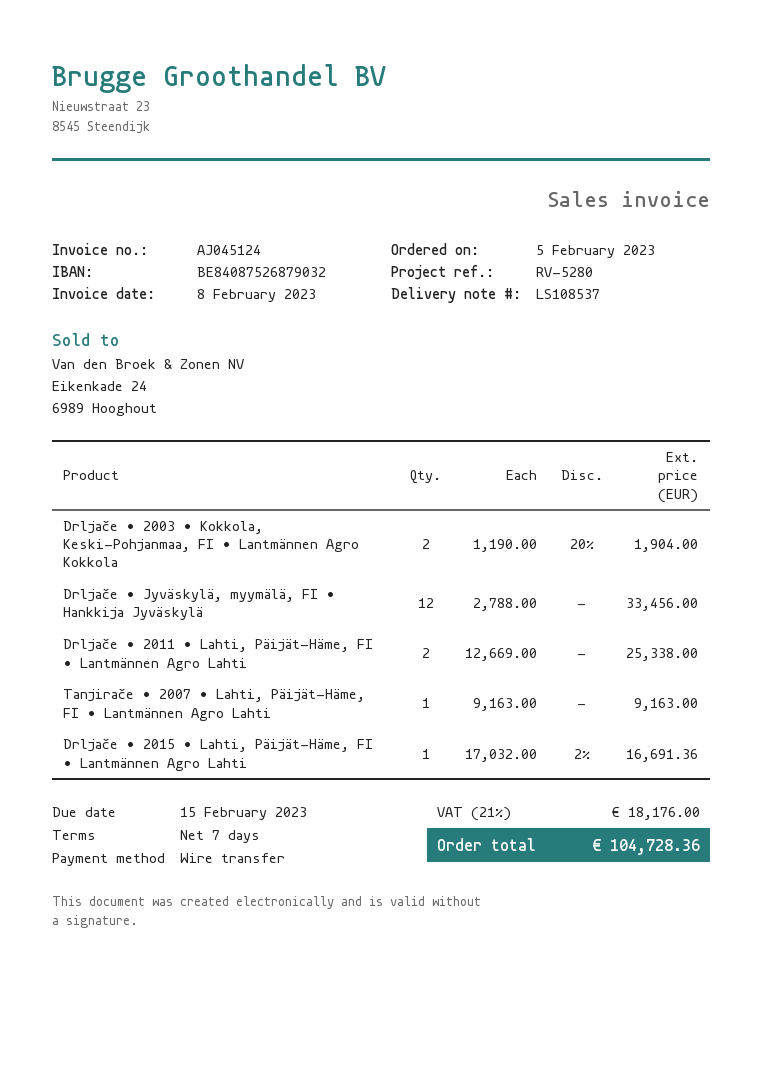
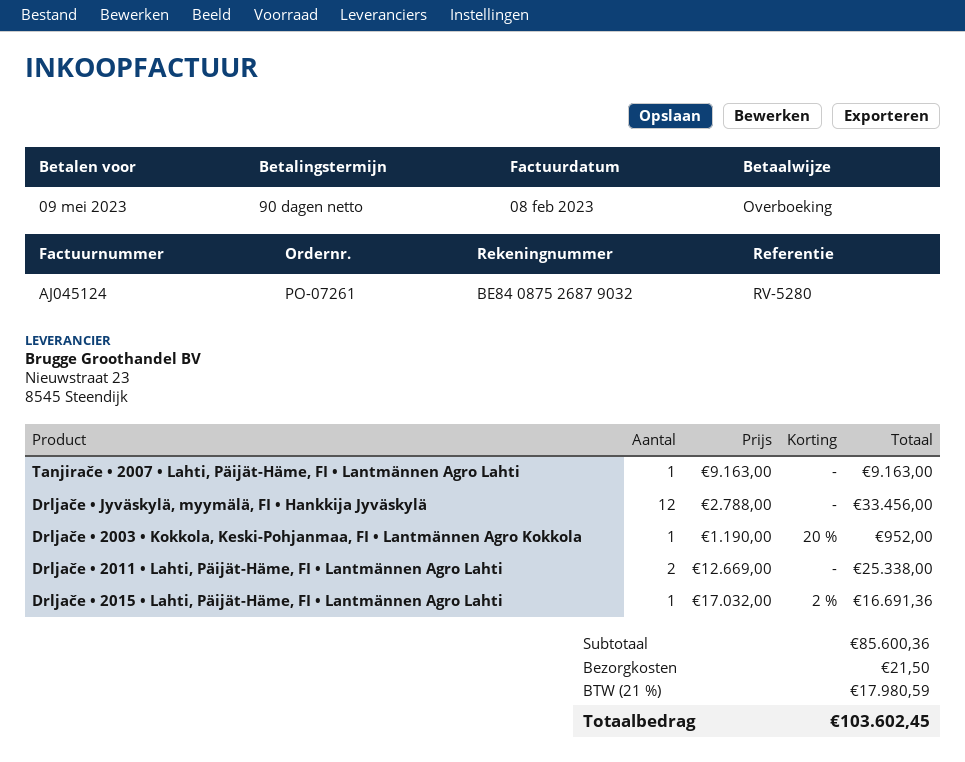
payment terms: 7 days -> 90 days
due date: 2023-02-15 -> 2023-05-09
Drljače • 2003 • Kokkola, Keski-Pohjanmaa, FI • Lantmännen Agro Kokkola: 2 x 1190.00 - 20% = 1904.00 -> 1 x 1190.00 - 20% = 952.00
shipping: none -> 21.50
tax: 21% = 18176.00 -> 21% = 17980.59
total: 104728.36 -> 103602.45

